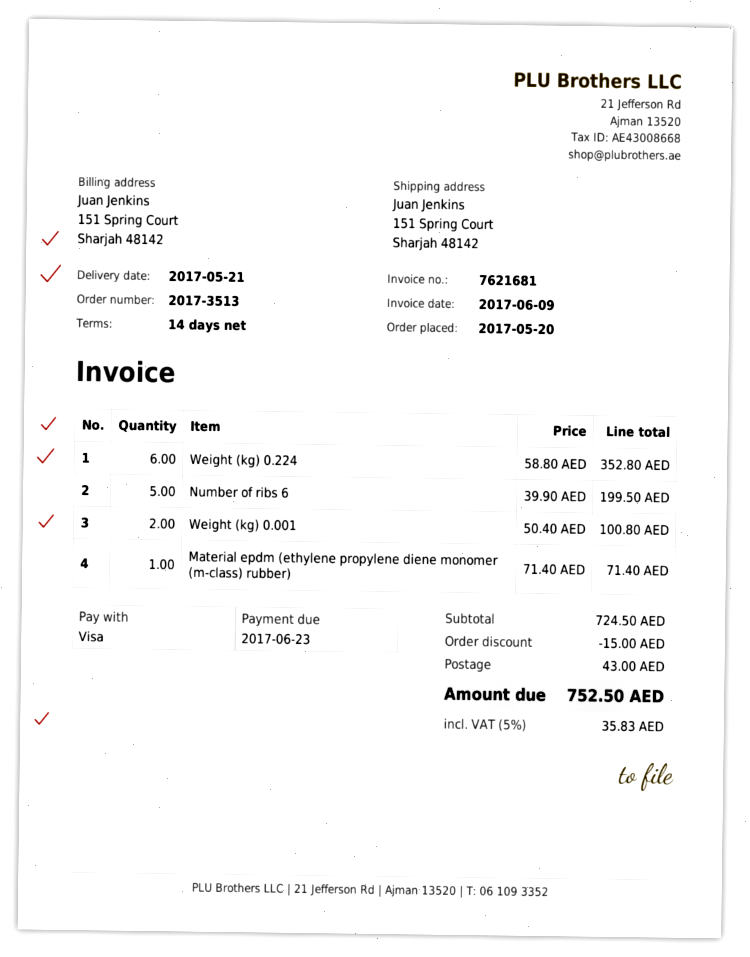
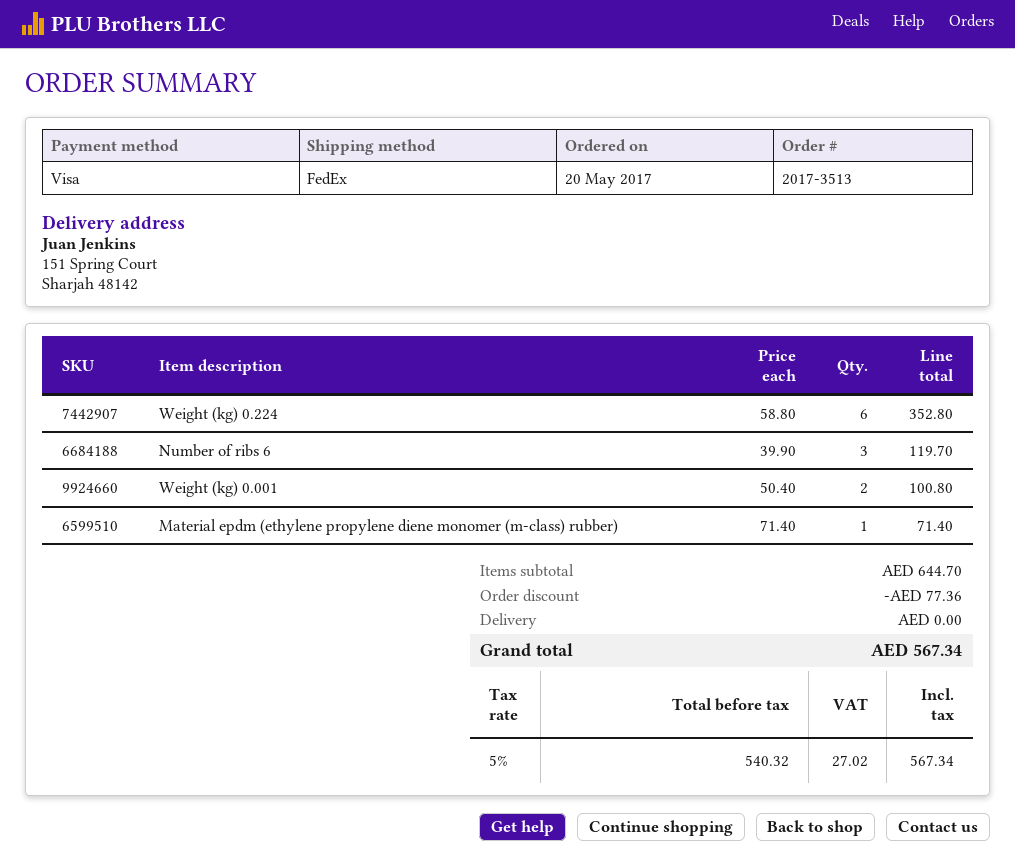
Number of ribs 6: 5 x 39.90 = 199.50 -> 3 x 39.90 = 119.70
subtotal: 724.50 -> 644.70
discount: 15.00 -> 77.36
shipping: 43.00 -> 0.00
tax: 5% = 35.83 -> 5% = 27.02
total: 752.50 -> 567.34

